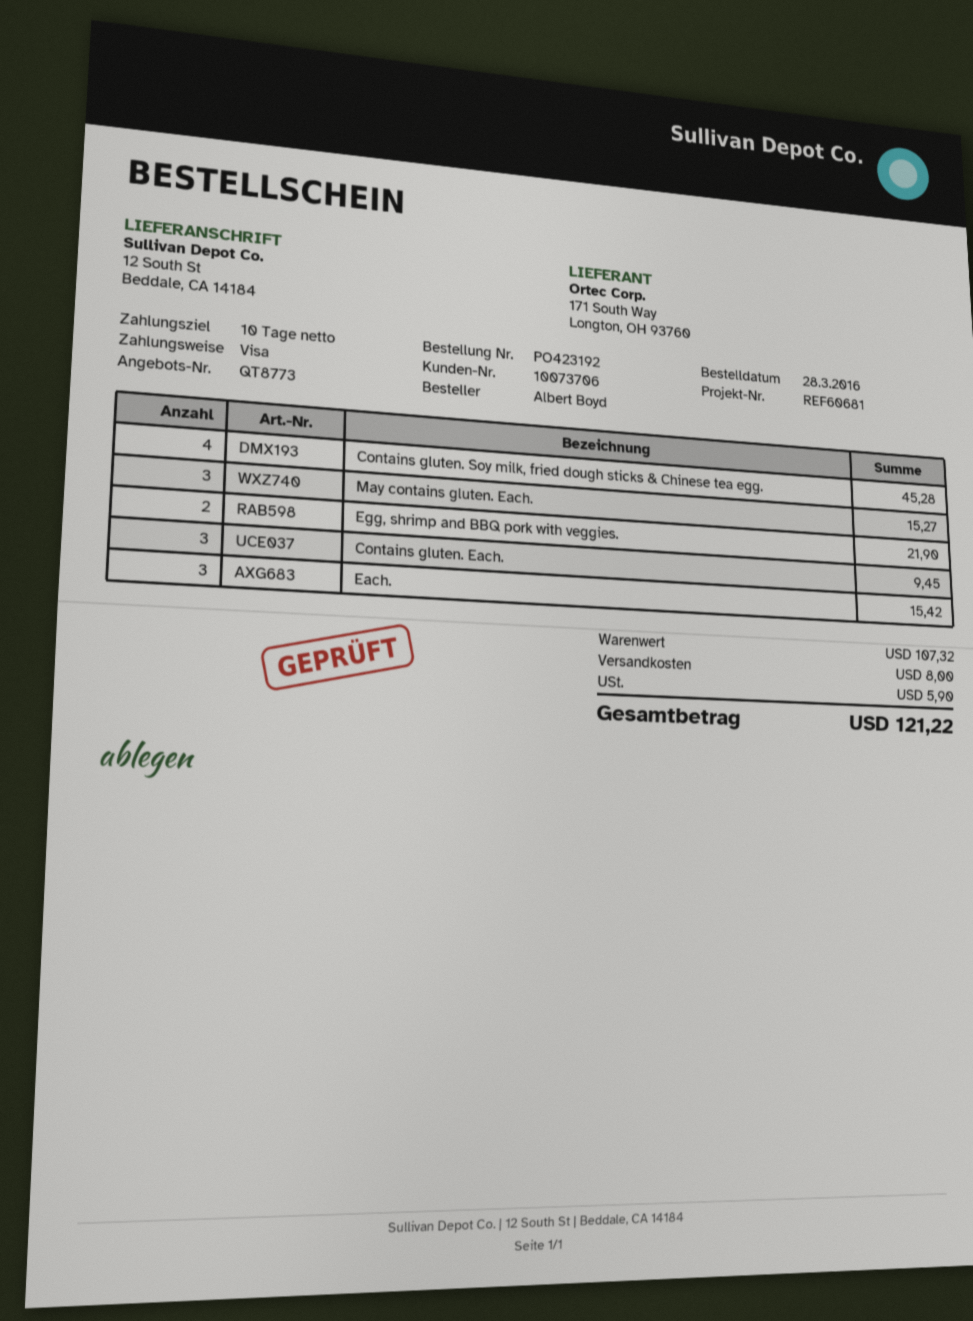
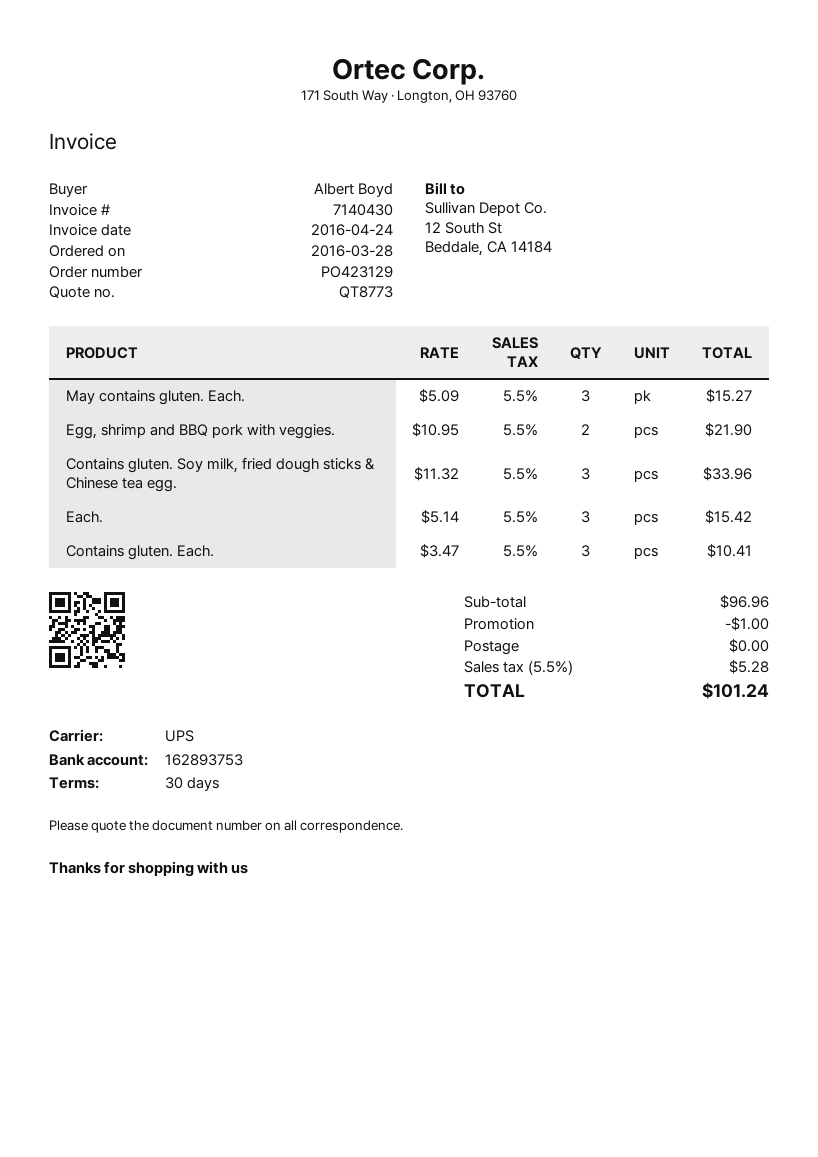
order number: PO423192 -> PO423129
payment terms: 10 days -> 30 days
Contains gluten. Soy milk, fried dough sticks & Chinese tea egg.: 4 for 45.28 -> 3 for 33.96
Contains gluten. Each.: 3 for 9.45 -> 3 for 10.41
subtotal: 107.32 -> 96.96
discount: none -> 1.00
shipping: 8.00 -> 0.00
tax: 5.90 -> 5.28
total: 121.22 -> 101.24

